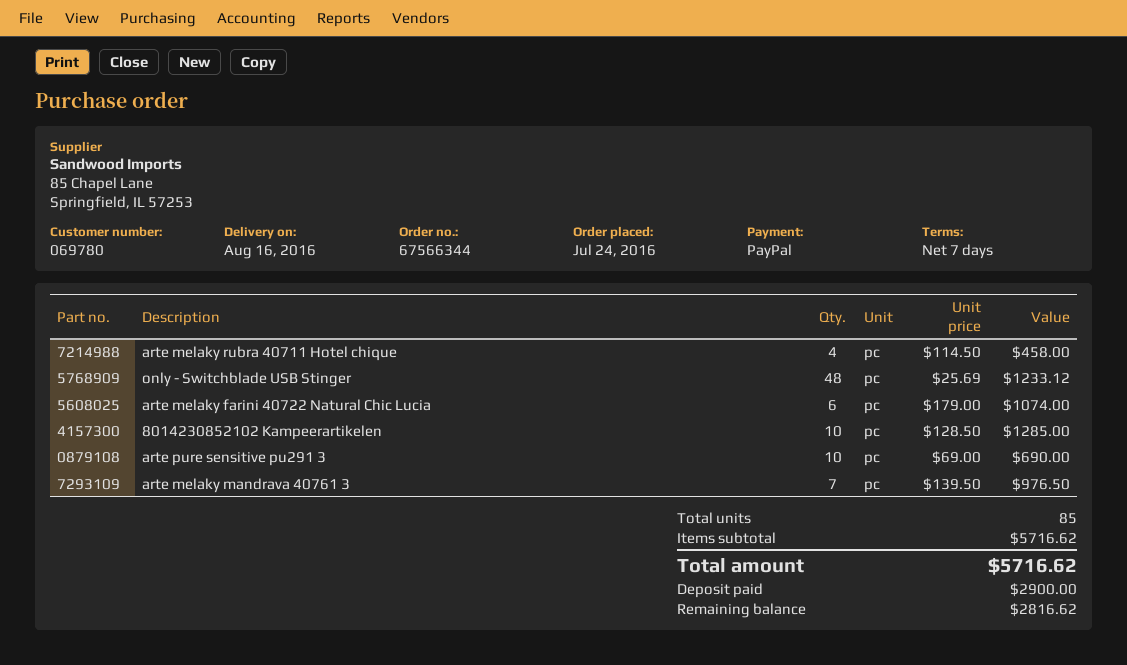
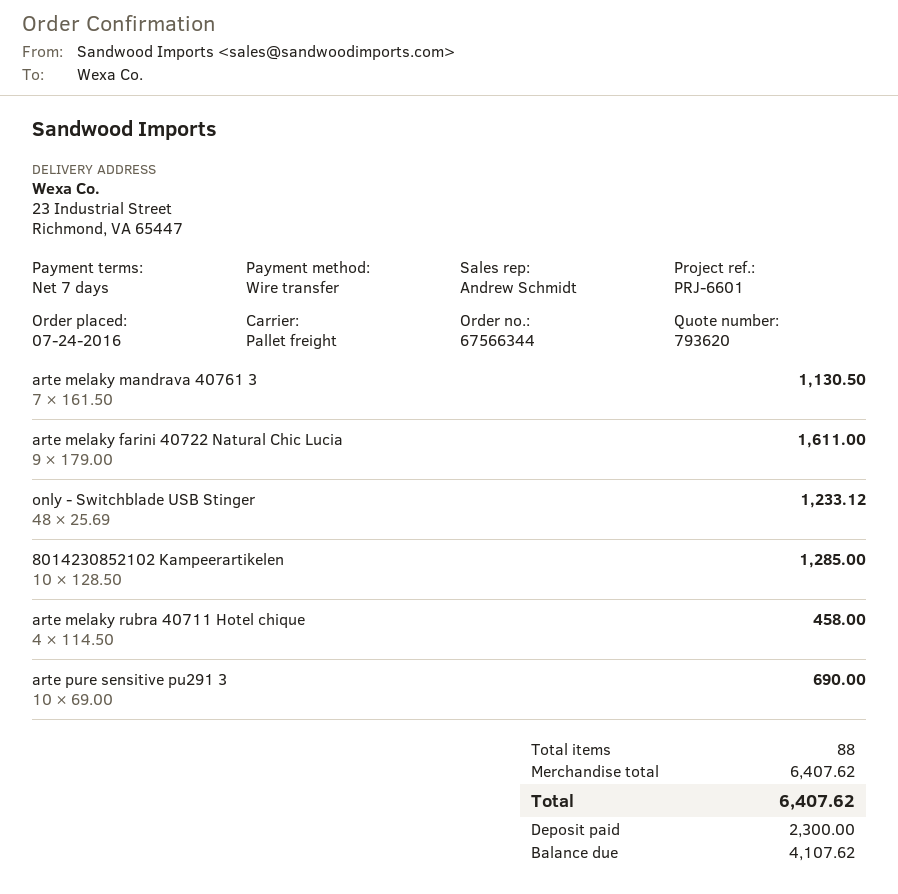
payment method: PayPal -> bank transfer
arte melaky farini 40722 Natural Chic Lucia: 6 x 179.00 = 1074.00 -> 9 x 179.00 = 1611.00
arte melaky mandrava 40761 3: 7 x 139.50 = 976.50 -> 7 x 161.50 = 1130.50
total quantity: 85 -> 88
subtotal: 5716.62 -> 6407.62
total: 5716.62 -> 6407.62
deposit: 2900.00 -> 2300.00
balance: 2816.62 -> 4107.62

